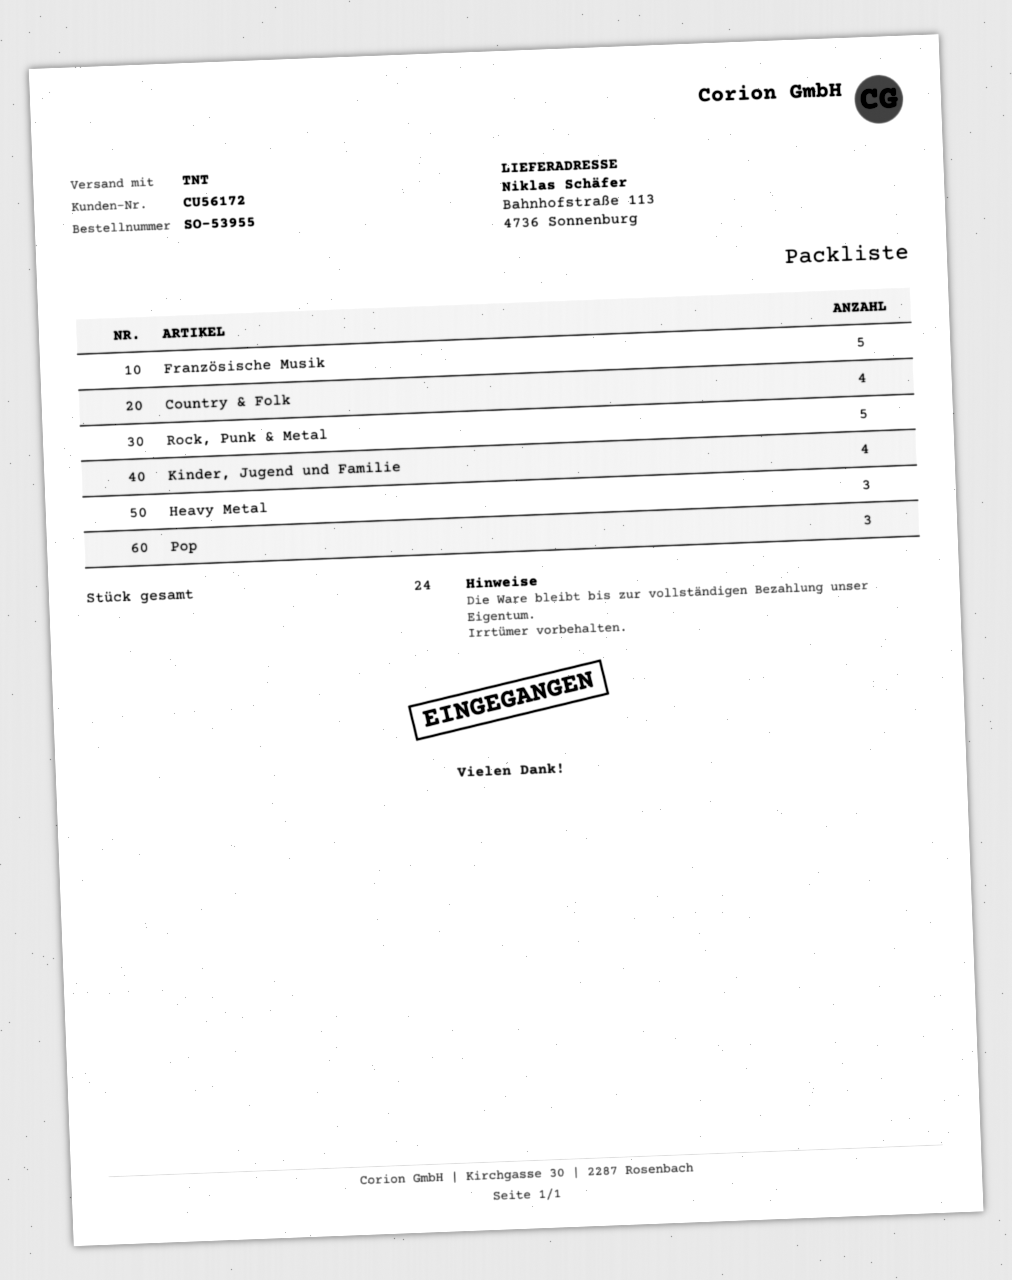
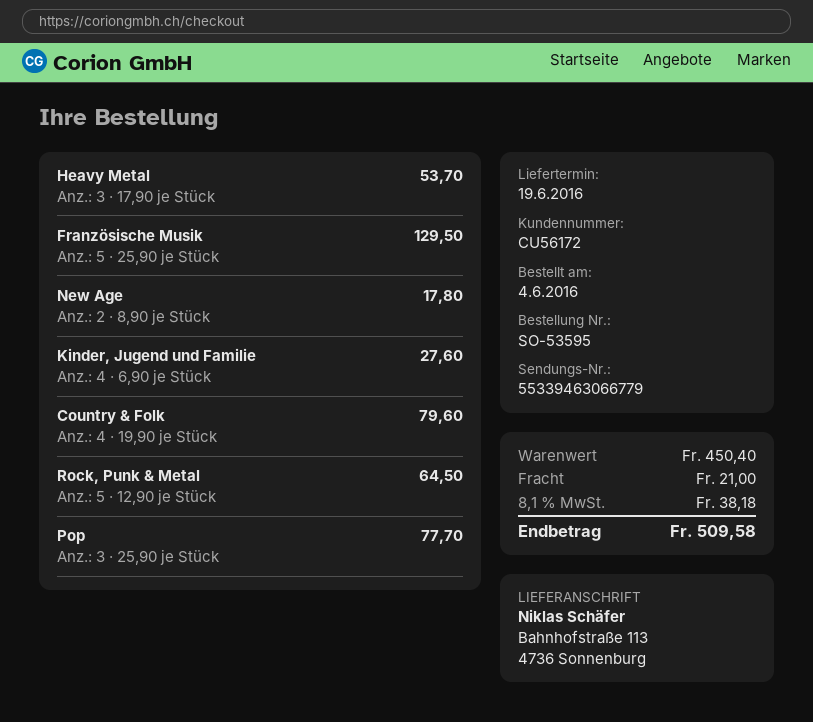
order number: SO-53955 -> SO-53595
New Age: none -> 2

